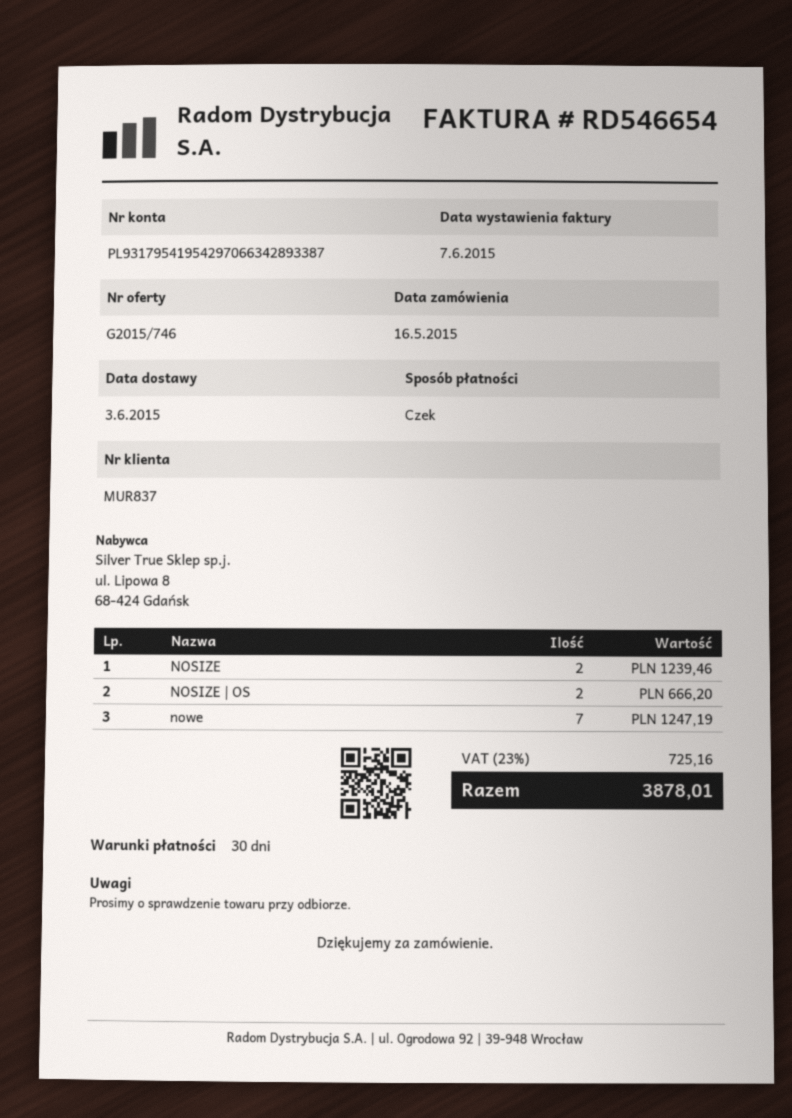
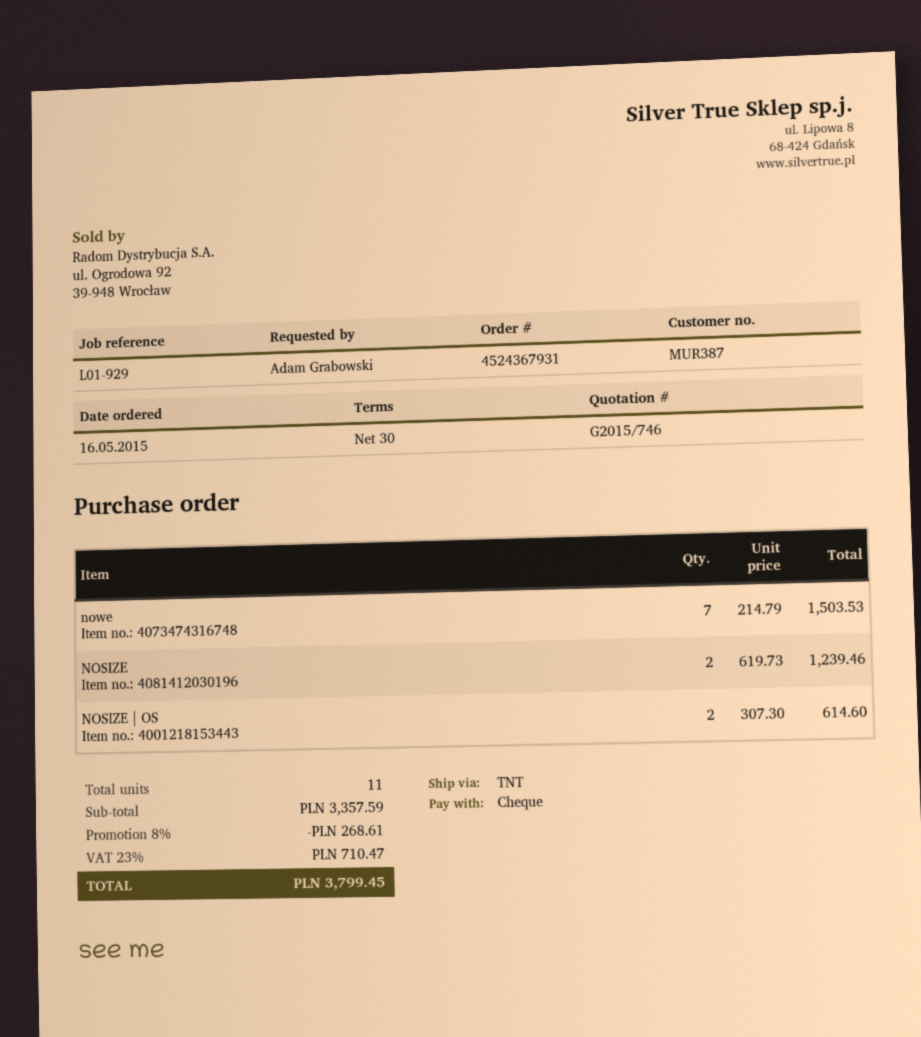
customer number: MUR837 -> MUR387
NOSIZE | OS: 2 for 666.20 -> 2 for 614.60
nowe: 7 for 1247.19 -> 7 for 1503.53
discount: none -> 8% = 268.61
tax: 23% = 725.16 -> 23% = 710.47
total: 3878.01 -> 3799.45

